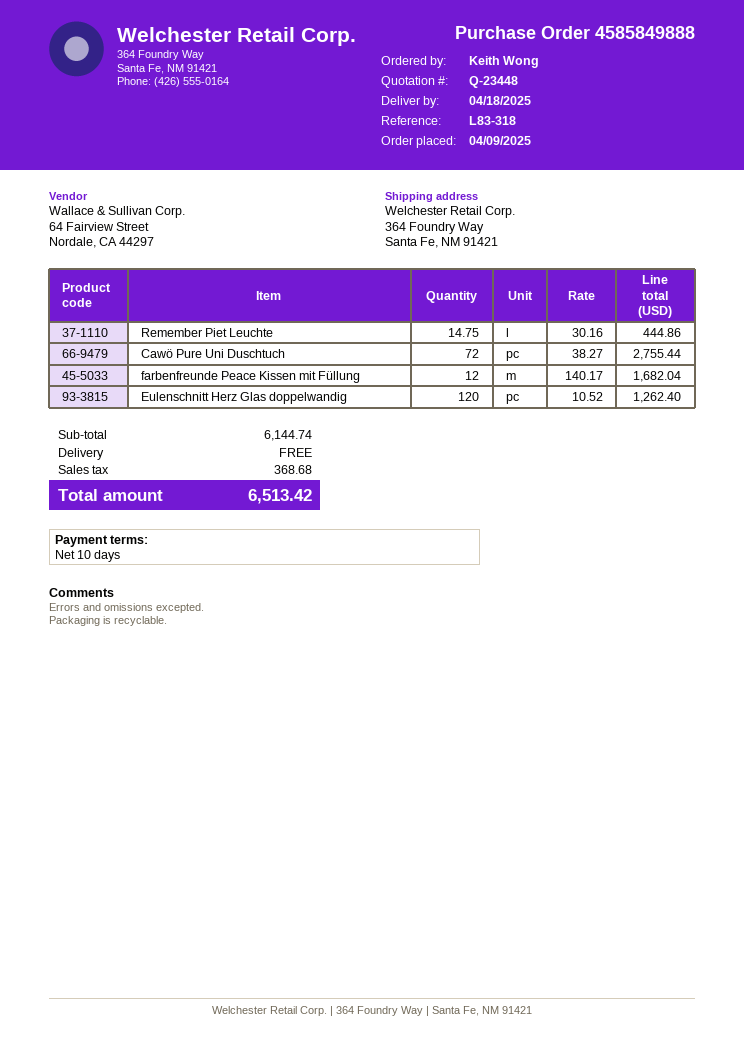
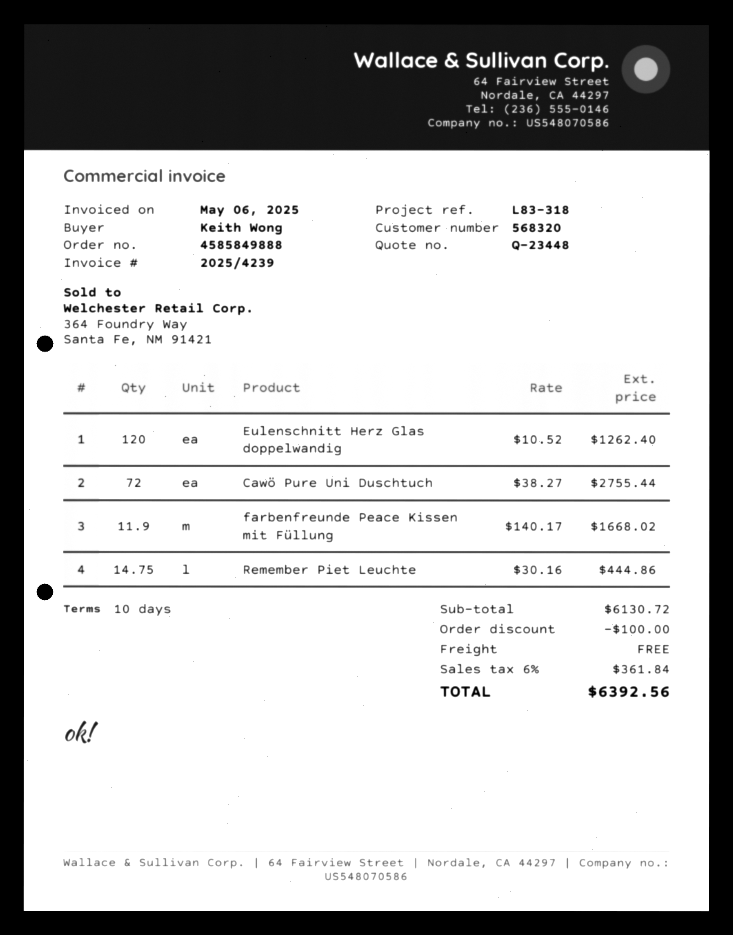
farbenfreunde Peace Kissen mit Füllung: 12 x 140.17 = 1682.04 -> 11.9 x 140.17 = 1668.02
subtotal: 6144.74 -> 6130.72
discount: none -> 100.00
tax: 368.68 -> 361.84
total: 6513.42 -> 6392.56

